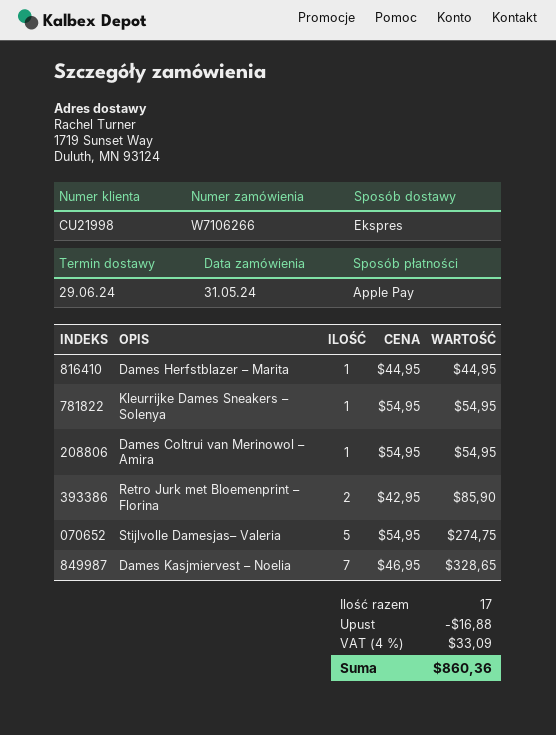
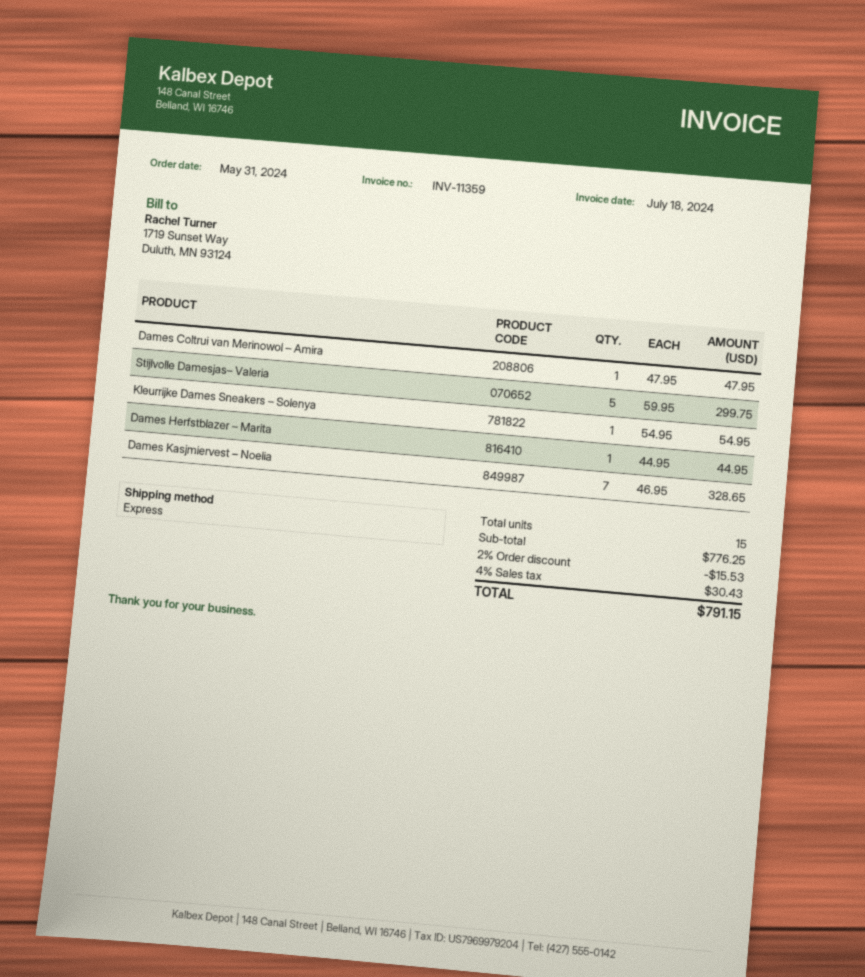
Dames Coltrui van Merinowol – Amira: 1 x 54.95 = 54.95 -> 1 x 47.95 = 47.95
Retro Jurk met Bloemenprint – Florina: 2 x 42.95 = 85.90 -> none
Stijlvolle Damesjas– Valeria: 5 x 54.95 = 274.75 -> 5 x 59.95 = 299.75
total quantity: 17 -> 15
discount: 16.88 -> 15.53
tax: 4% = 33.09 -> 4% = 30.43
total: 860.36 -> 791.15

